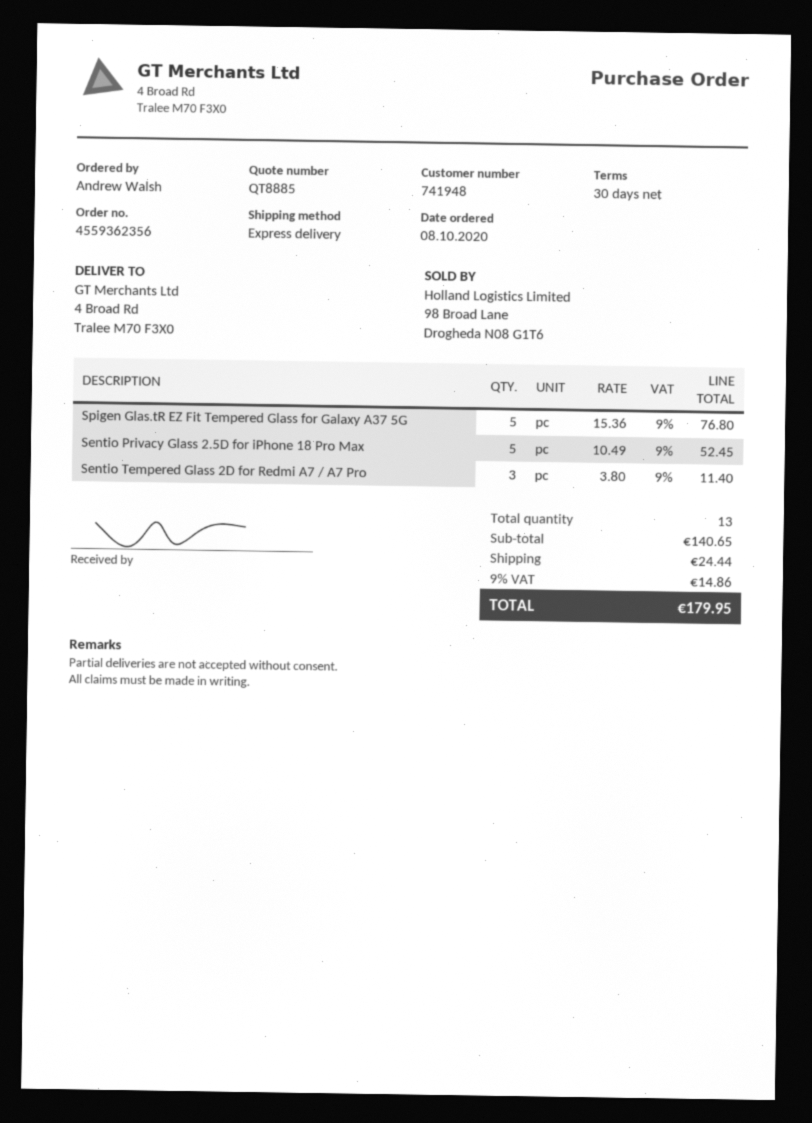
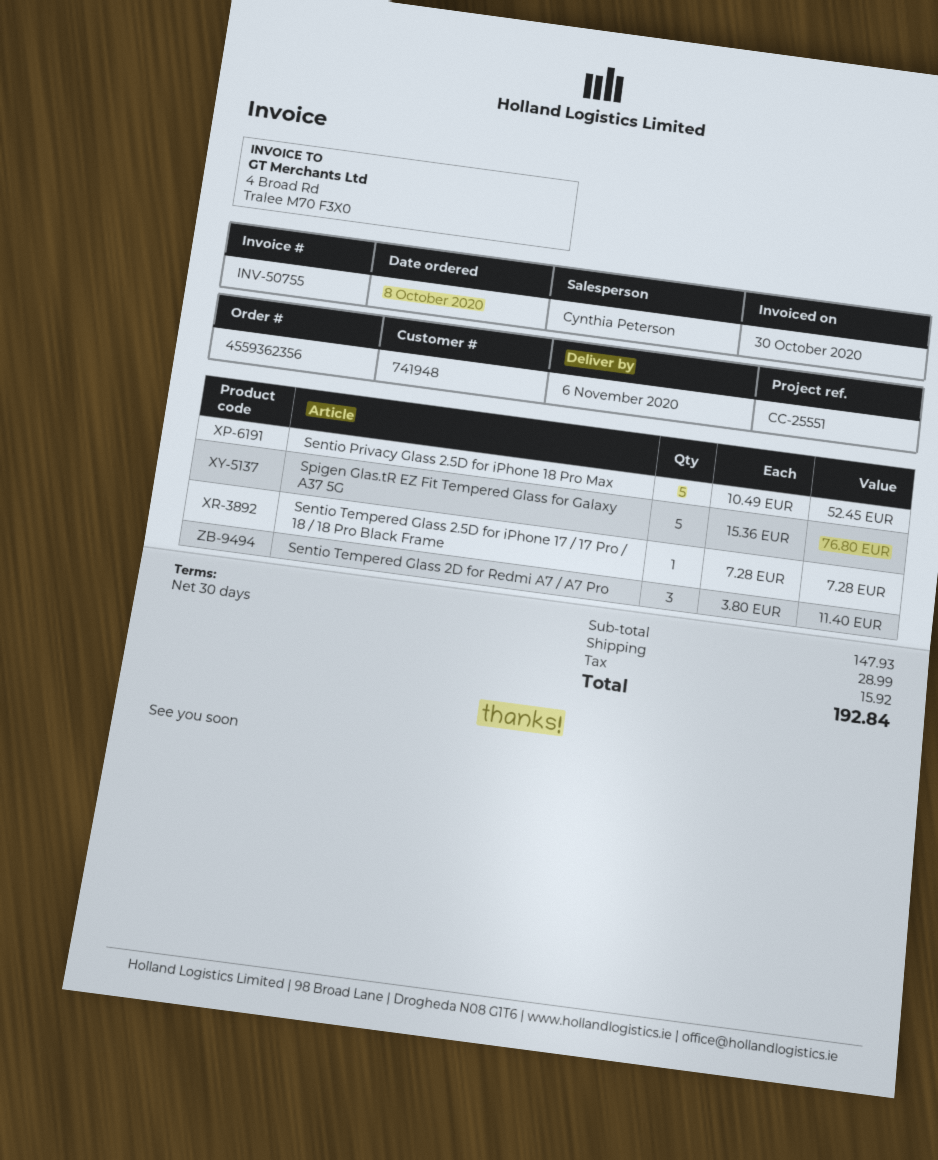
Sentio Tempered Glass 2.5D for iPhone 17 / 17 Pro / 18 / 18 Pro Black Frame: none -> 1 x 7.28 = 7.28
subtotal: 140.65 -> 147.93
shipping: 24.44 -> 28.99
tax: 14.86 -> 15.92
total: 179.95 -> 192.84

